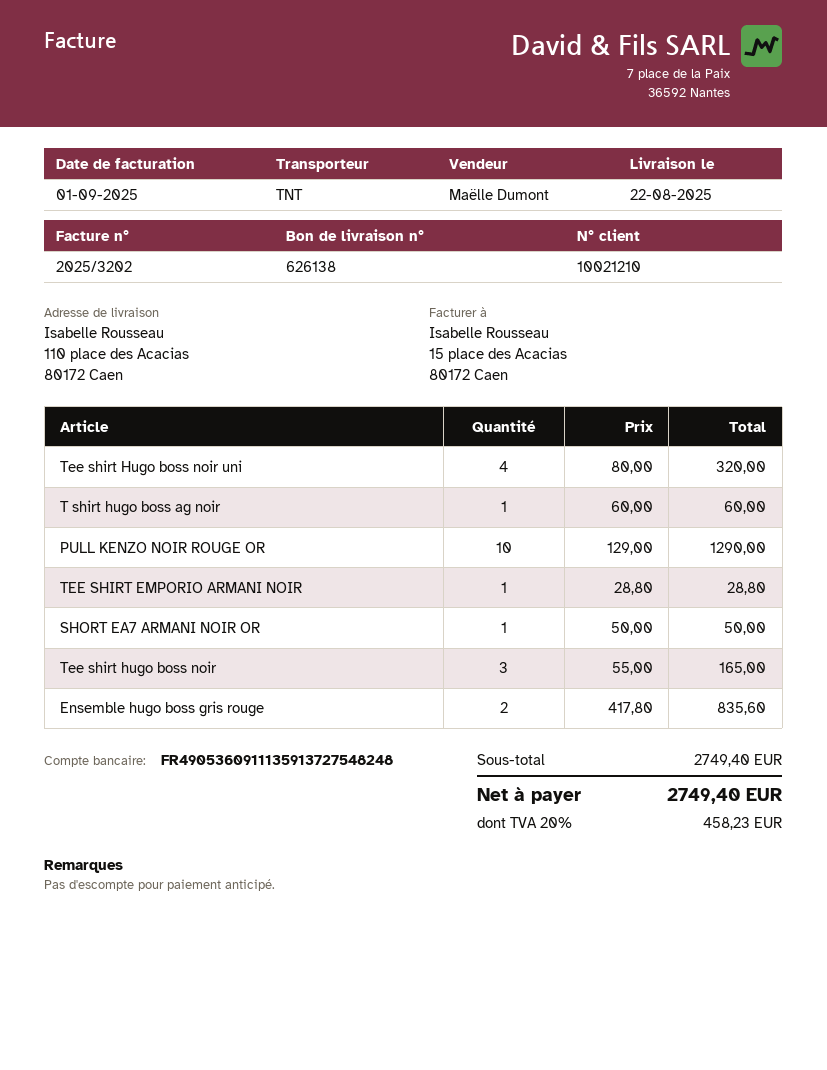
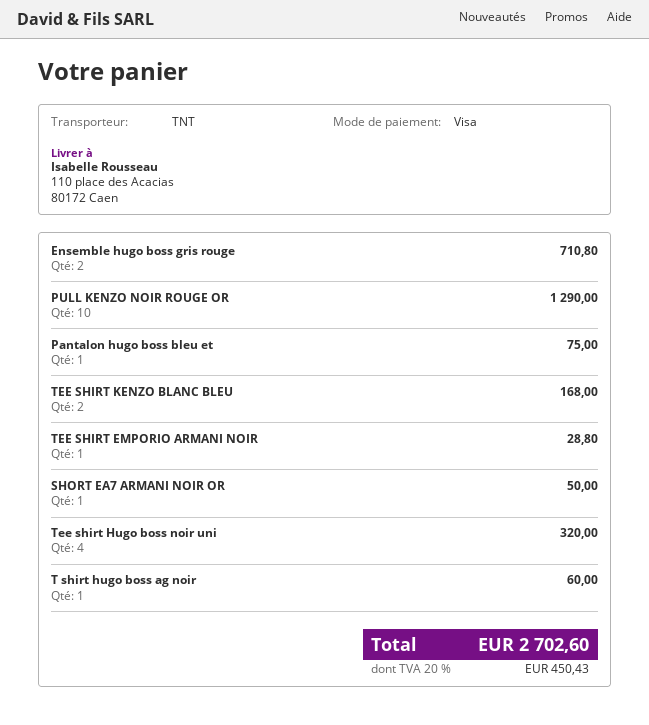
Tee shirt hugo boss noir: 3 for 165.00 -> none
Ensemble hugo boss gris rouge: 2 for 835.60 -> 2 for 710.80
Pantalon hugo boss bleu et: none -> 1 for 75.00
TEE SHIRT KENZO BLANC BLEU: none -> 2 for 168.00
tax: 20% = 458.23 -> 20% = 450.43
total: 2749.40 -> 2702.60

